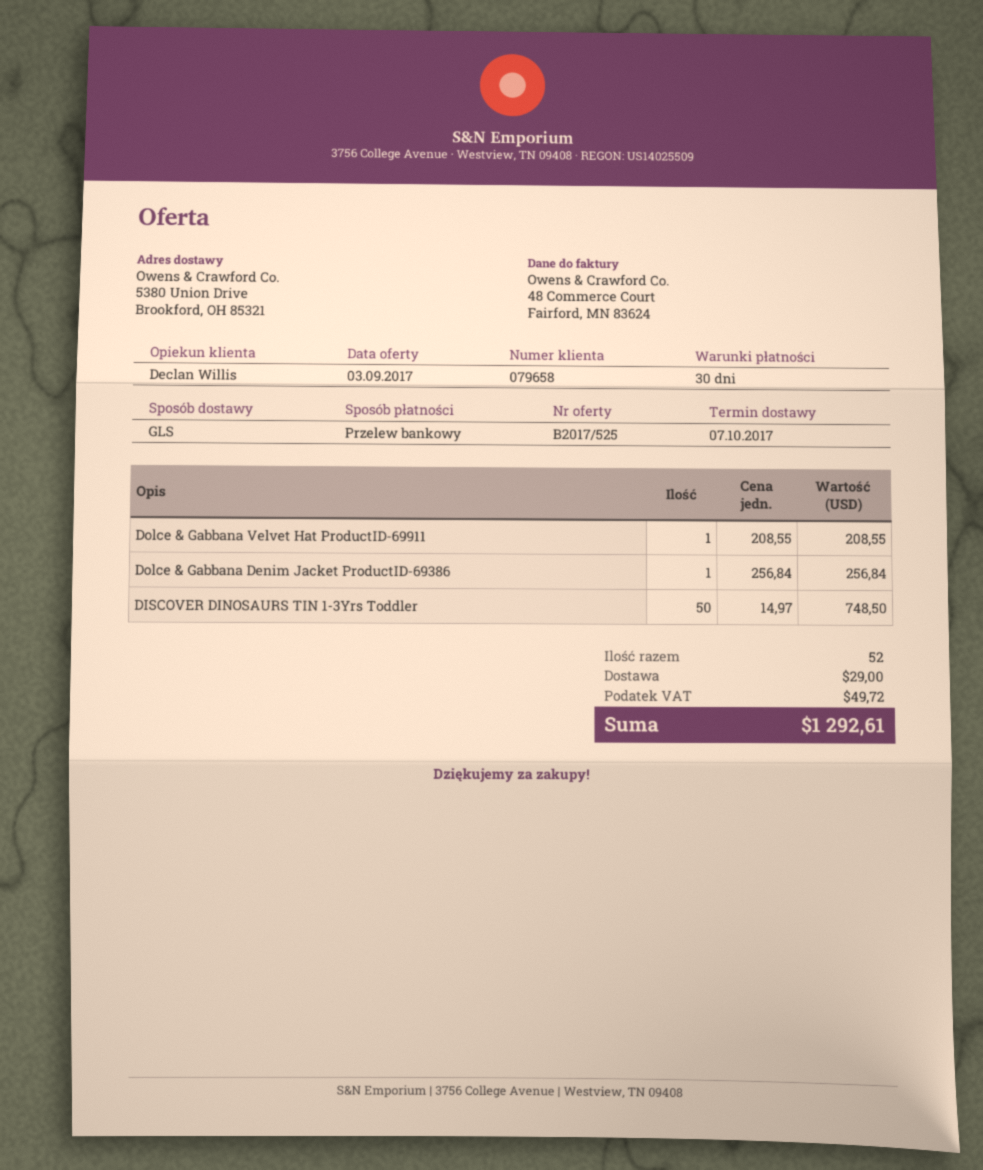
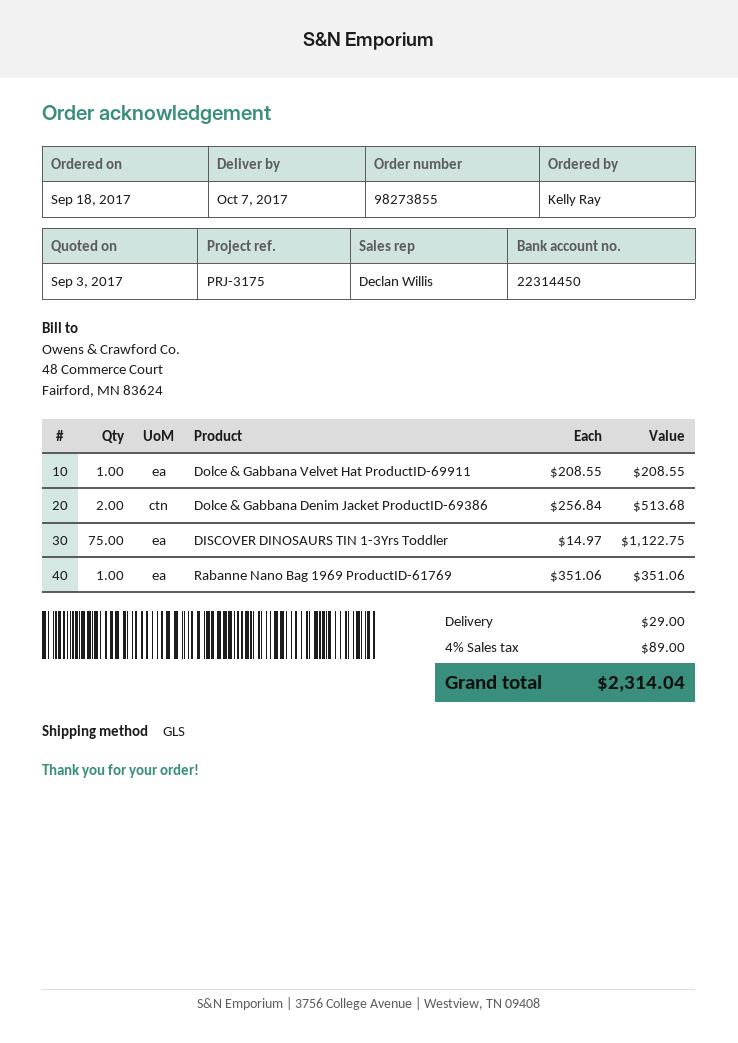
Dolce & Gabbana Denim Jacket ProductID-69386: 1 x 256.84 = 256.84 -> 2 x 256.84 = 513.68
DISCOVER DINOSAURS TIN 1-3Yrs Toddler: 50 x 14.97 = 748.50 -> 75 x 14.97 = 1122.75
Rabanne Nano Bag 1969 ProductID-61769: none -> 1 x 351.06 = 351.06
tax: 49.72 -> 89.00
total: 1292.61 -> 2314.04

